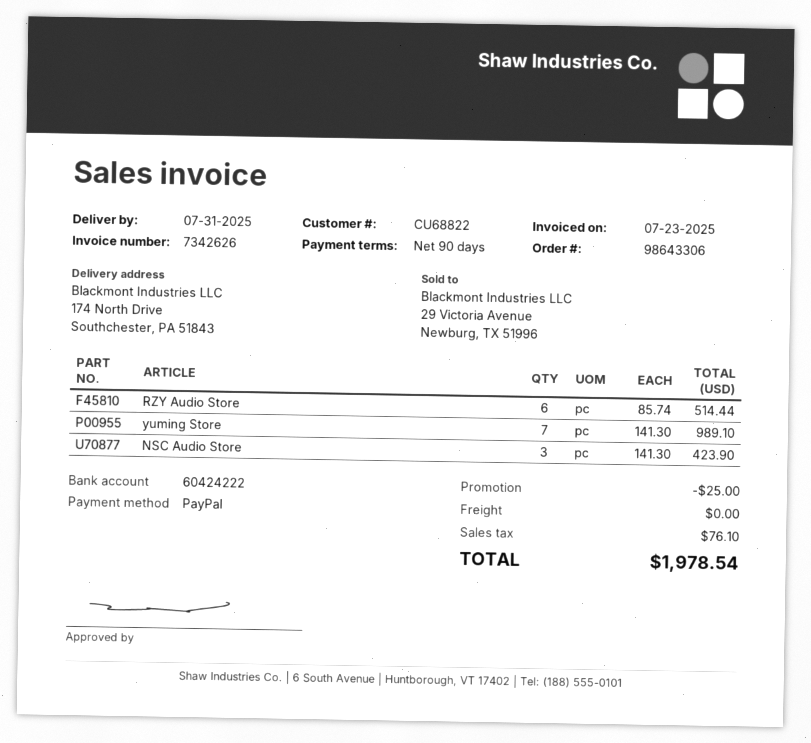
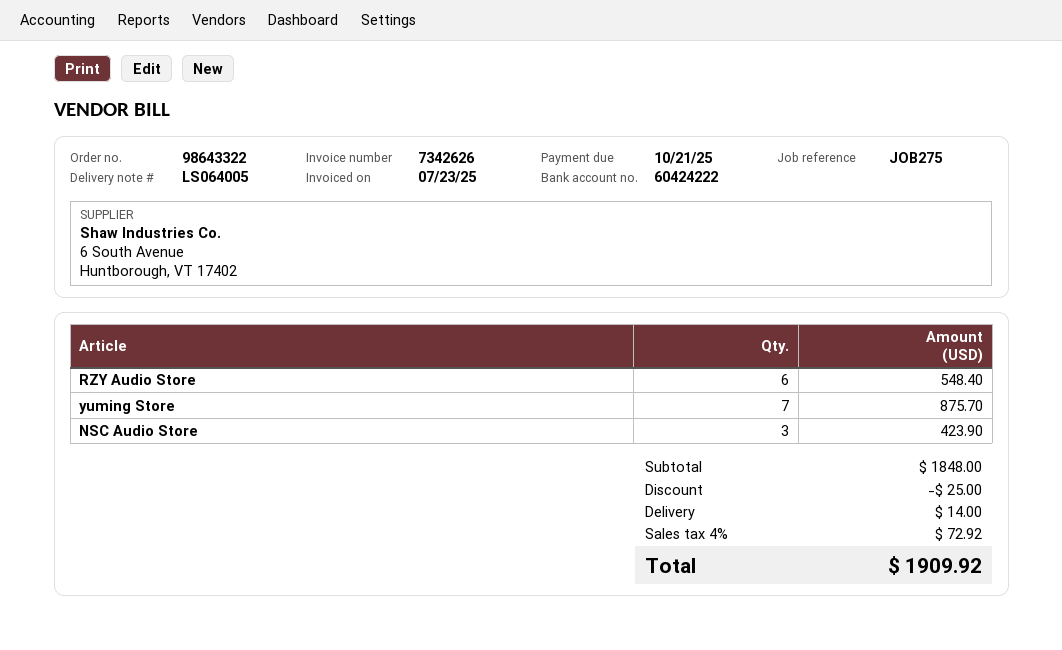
order number: 98643306 -> 98643322
RZY Audio Store: 6 for 514.44 -> 6 for 548.40
yuming Store: 7 for 989.10 -> 7 for 875.70
shipping: 0.00 -> 14.00
tax: 76.10 -> 72.92
total: 1978.54 -> 1909.92

